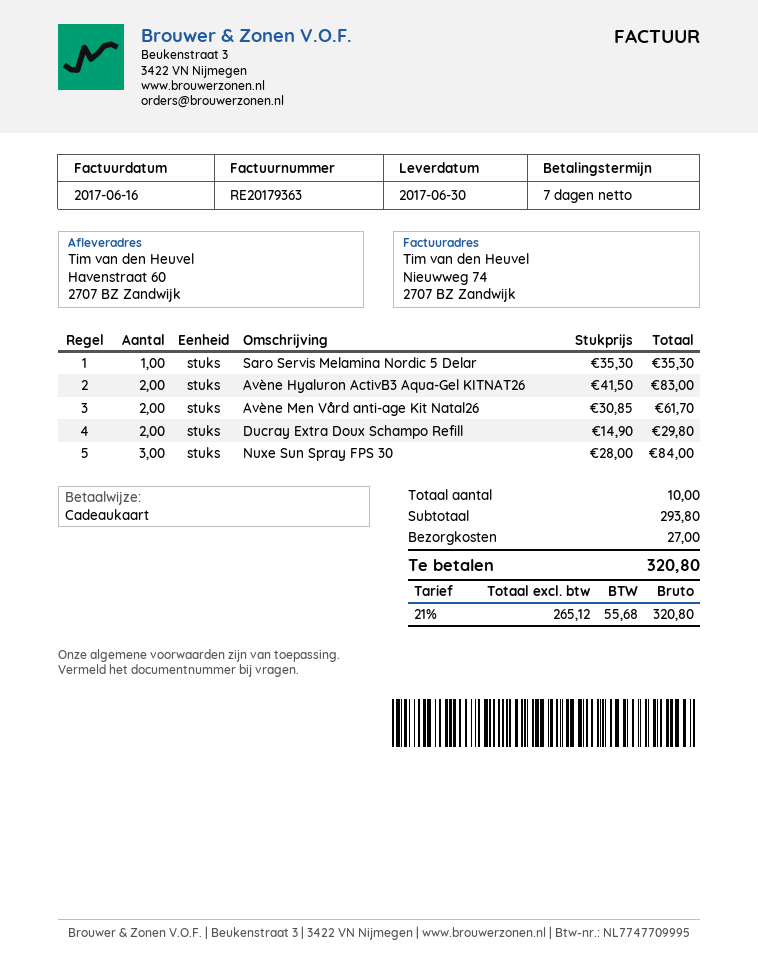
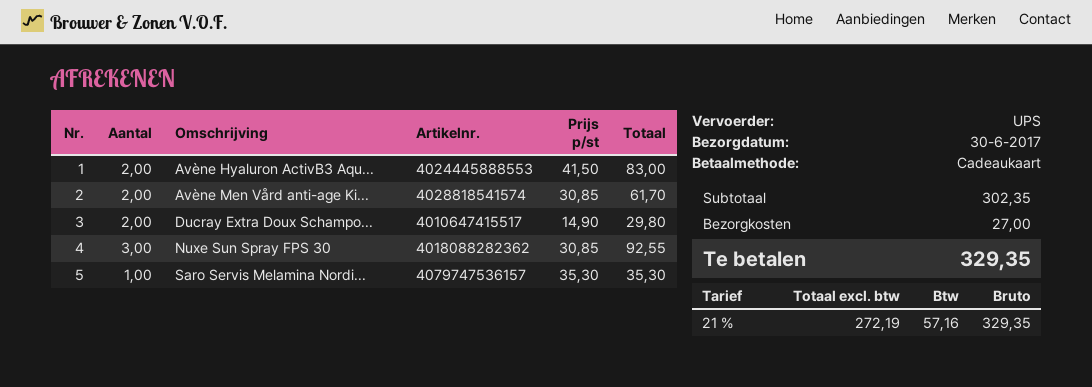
Nuxe Sun Spray FPS 30: 3 x 28.00 = 84.00 -> 3 x 30.85 = 92.55
subtotal: 293.80 -> 302.35
net: 265.12 -> 272.19
tax: 21% = 55.68 -> 21% = 57.16
total: 320.80 -> 329.35

